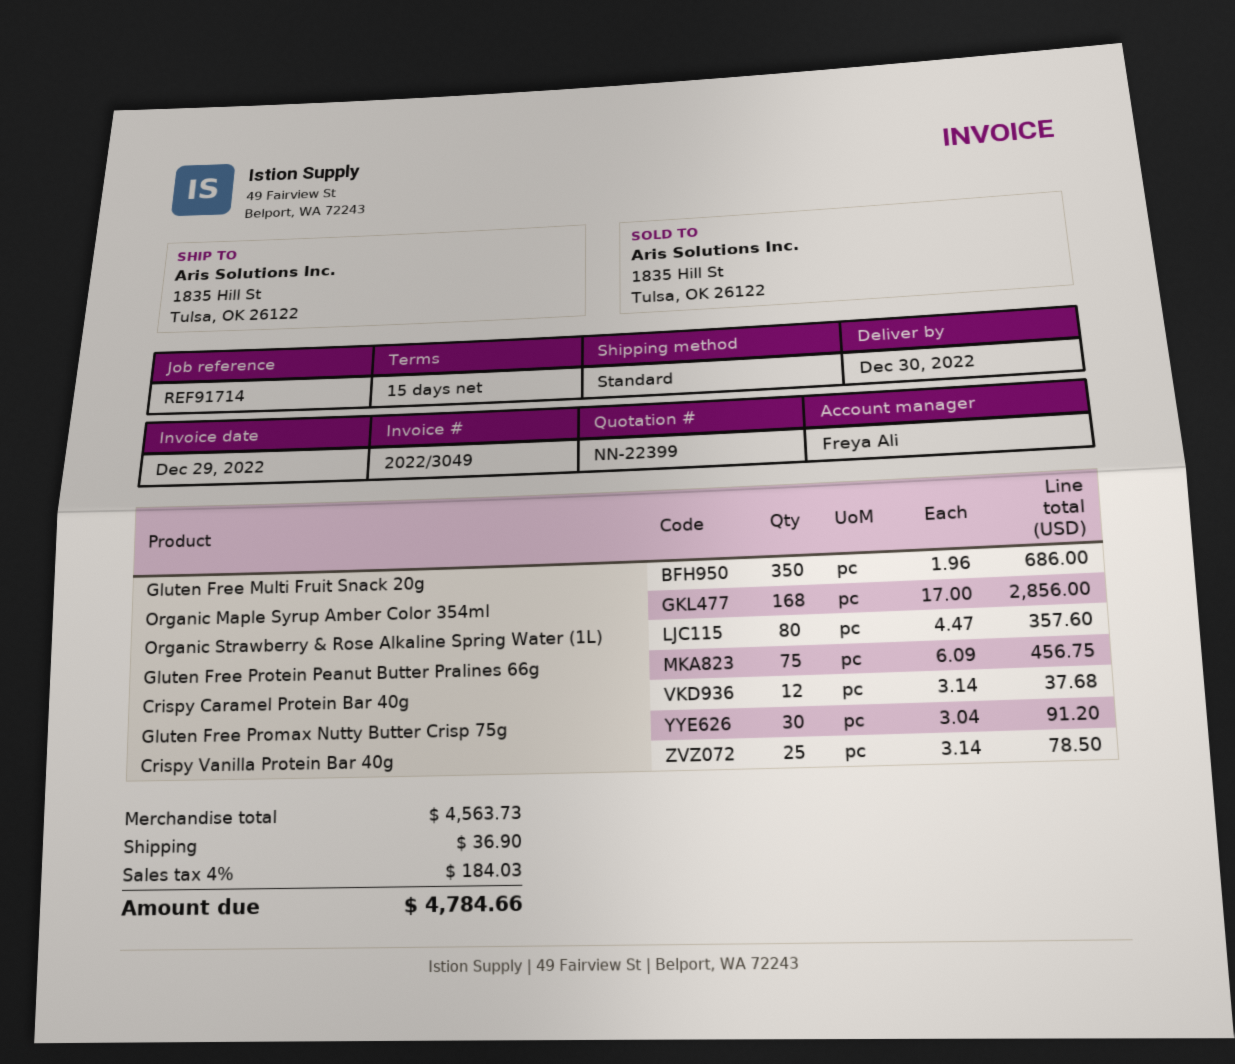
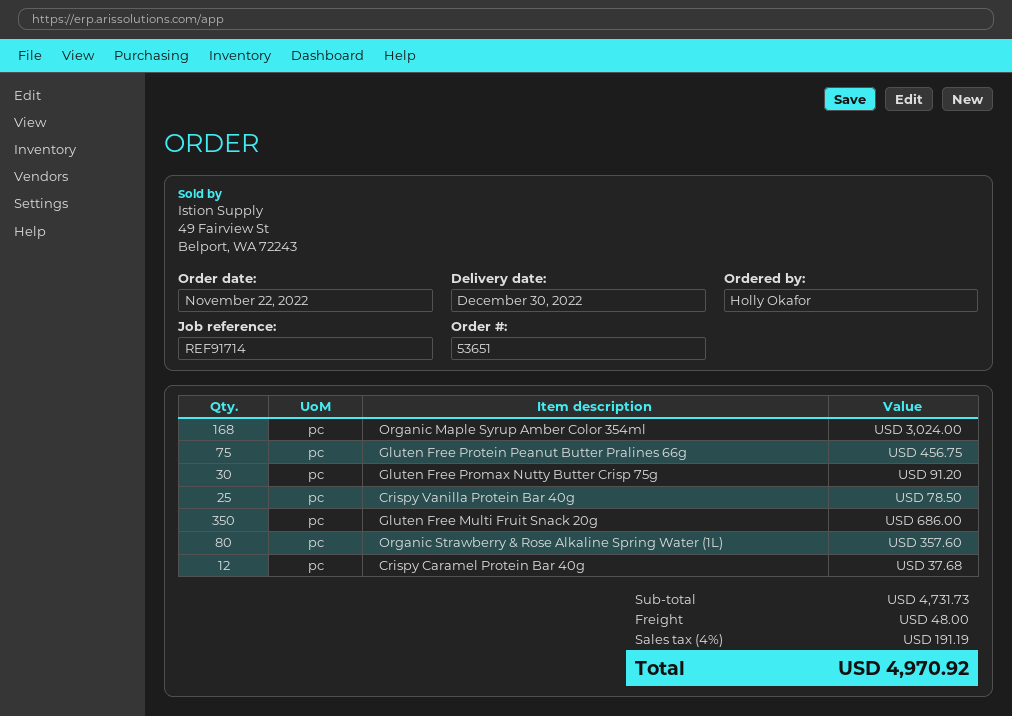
Organic Maple Syrup Amber Color 354ml: 168 for 2856.00 -> 168 for 3024.00
subtotal: 4563.73 -> 4731.73
shipping: 36.90 -> 48.00
tax: 4% = 184.03 -> 4% = 191.19
total: 4784.66 -> 4970.92

